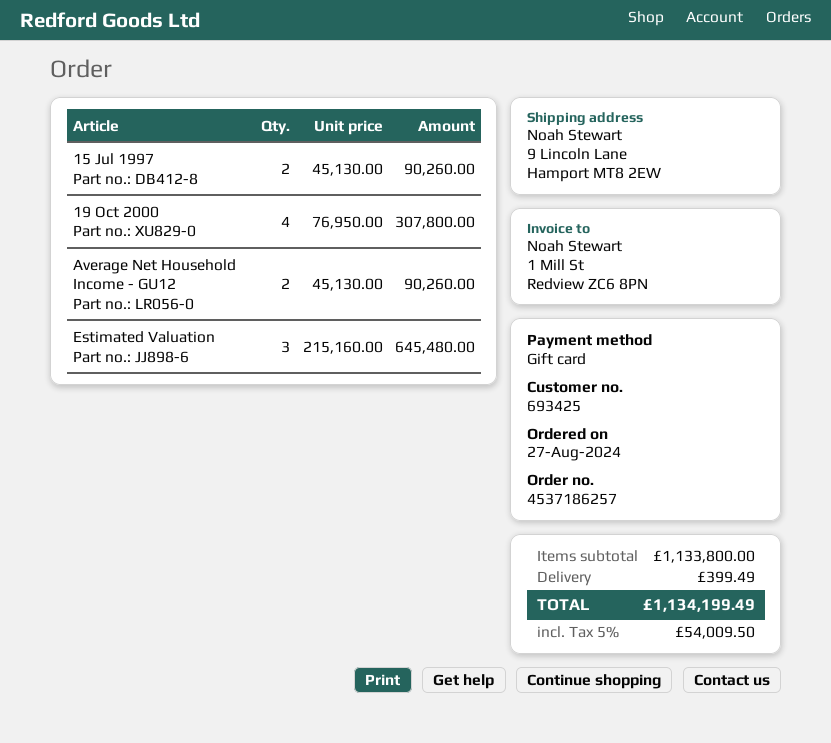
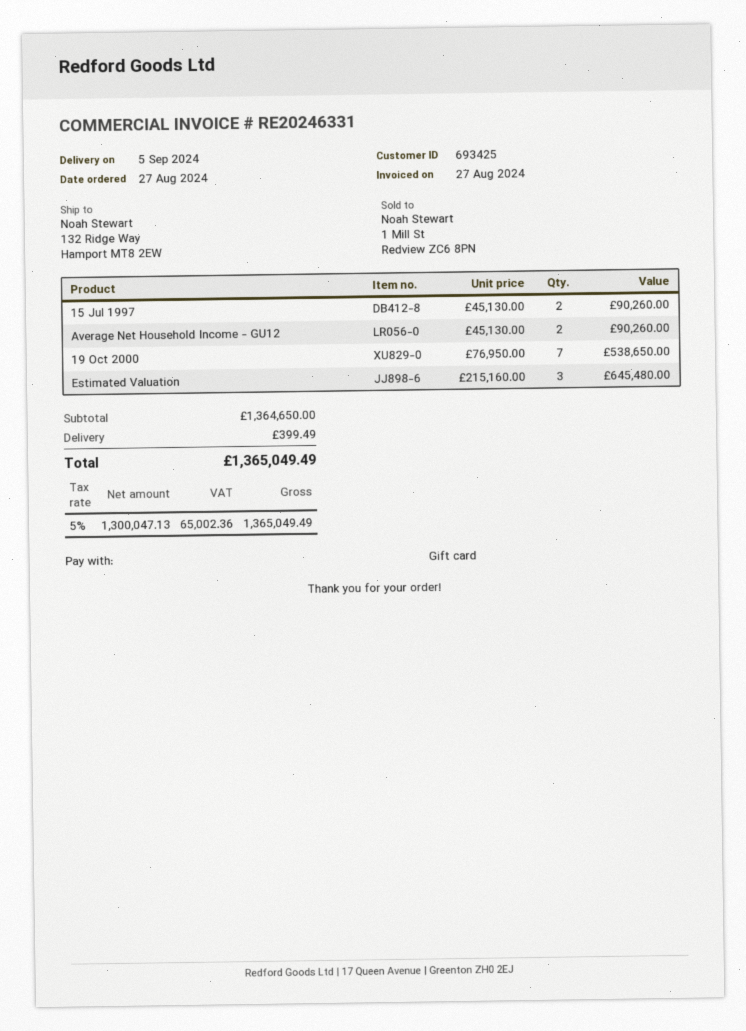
ship to: 9 Lincoln Lane, Hamport MT8 2EW -> 132 Ridge Way, Hamport MT8 2EW
19 Oct 2000: 4 x 76950.00 = 307800.00 -> 7 x 76950.00 = 538650.00
subtotal: 1133800.00 -> 1364650.00
tax: 5% = 54009.50 -> 5% = 65002.36
total: 1134199.49 -> 1365049.49

